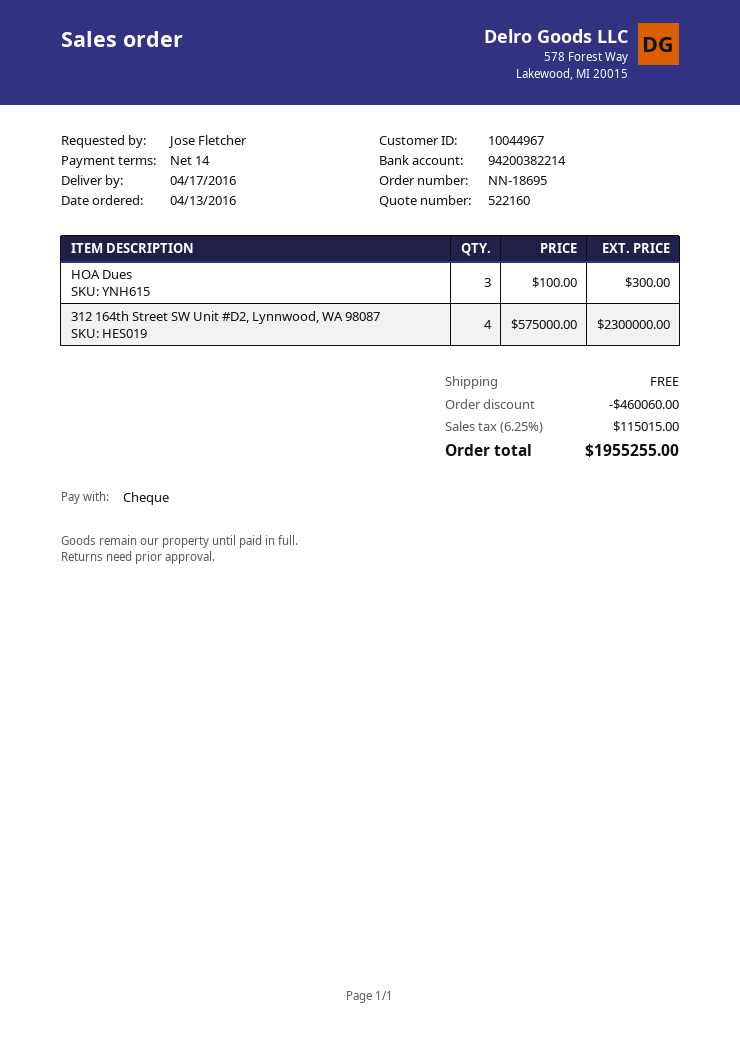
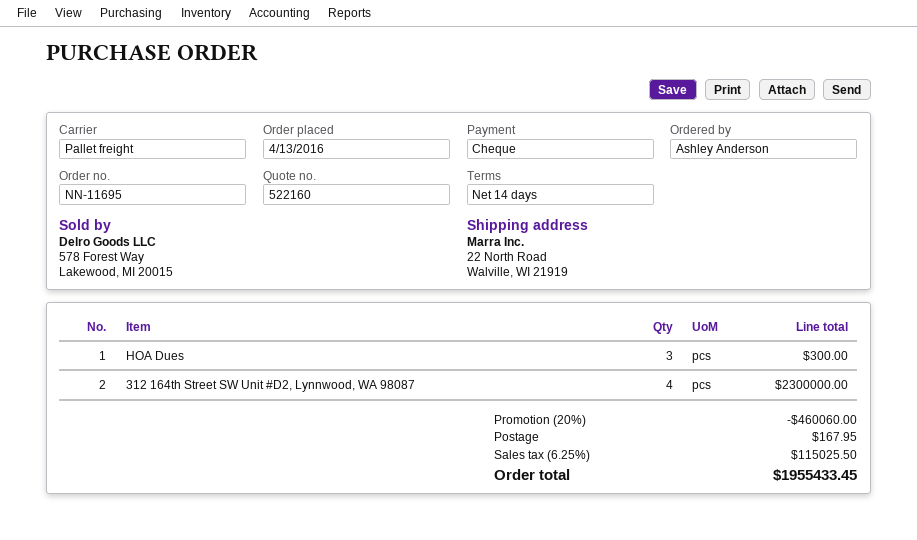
order number: NN-18695 -> NN-11695
ordered by: Jose Fletcher -> Ashley Anderson
shipping: 0.00 -> 167.95
tax: 6.25% = 115015.00 -> 6.25% = 115025.50
total: 1955255.00 -> 1955433.45

